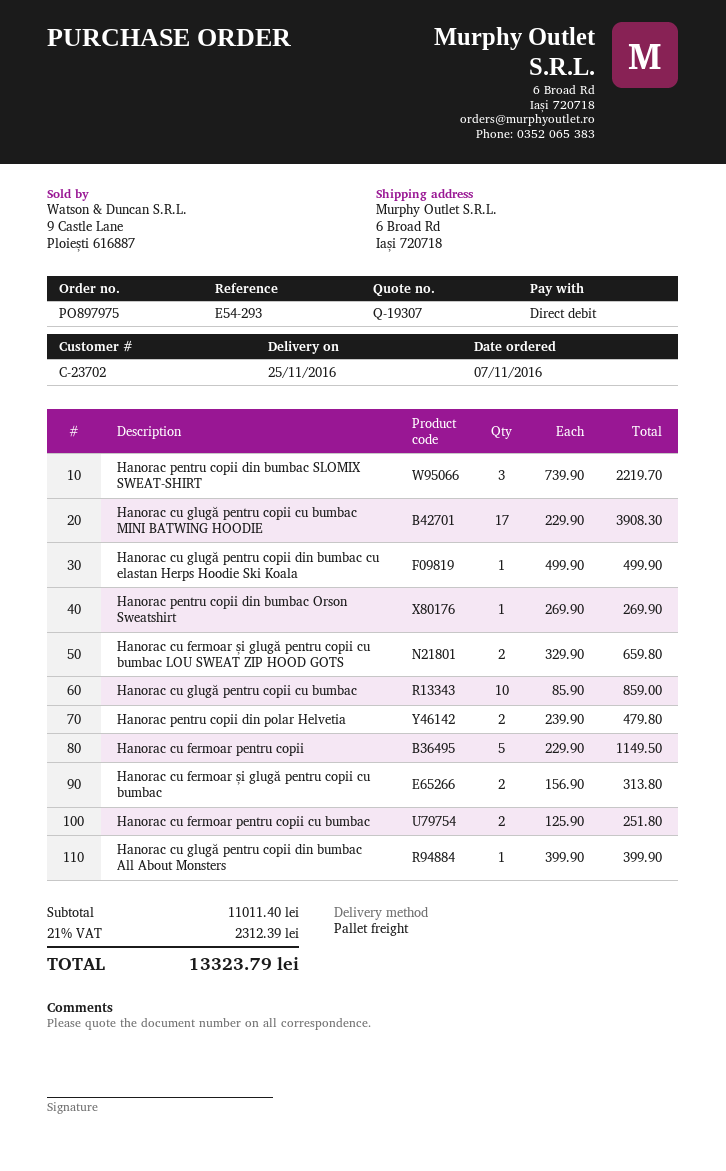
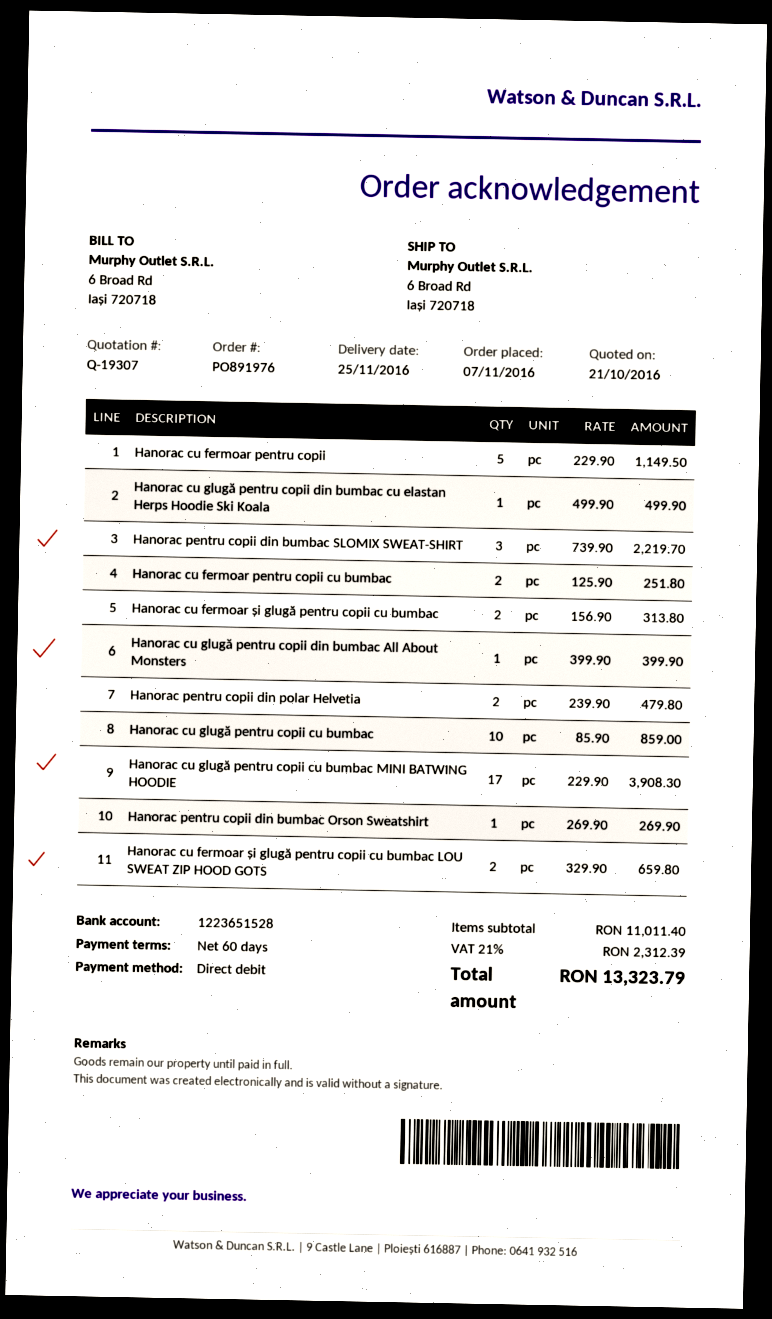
order number: PO897975 -> PO891976

